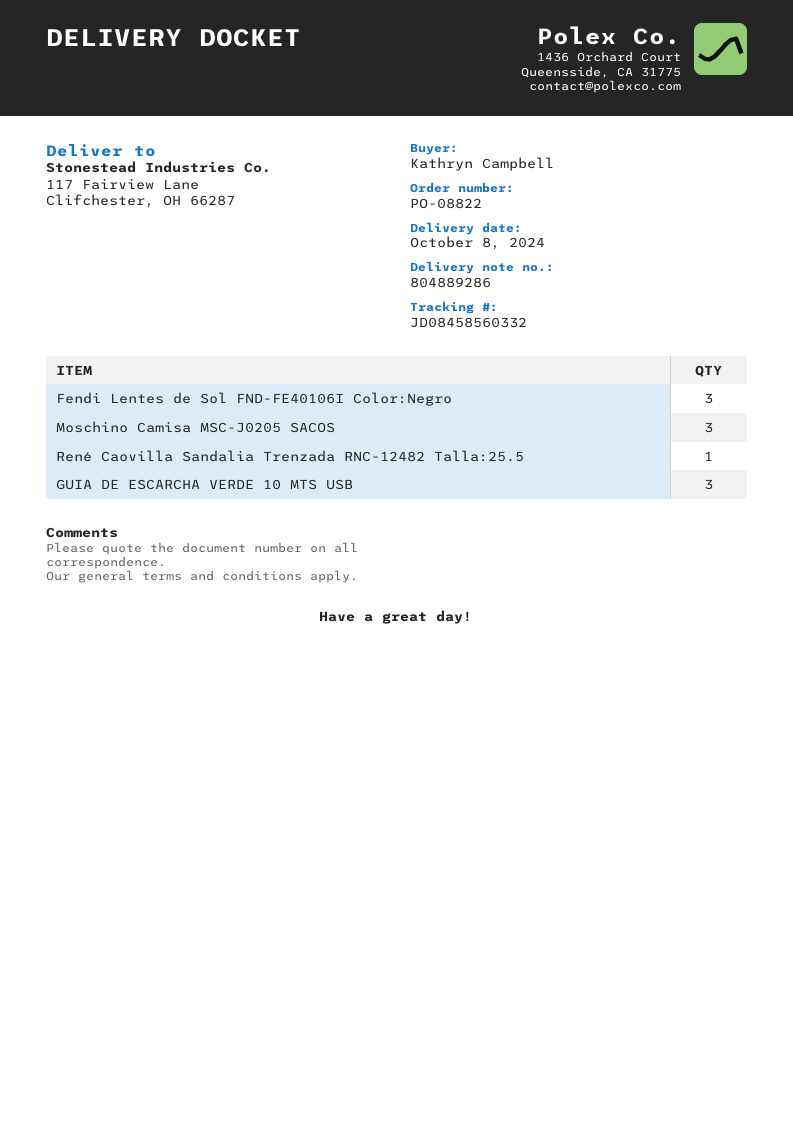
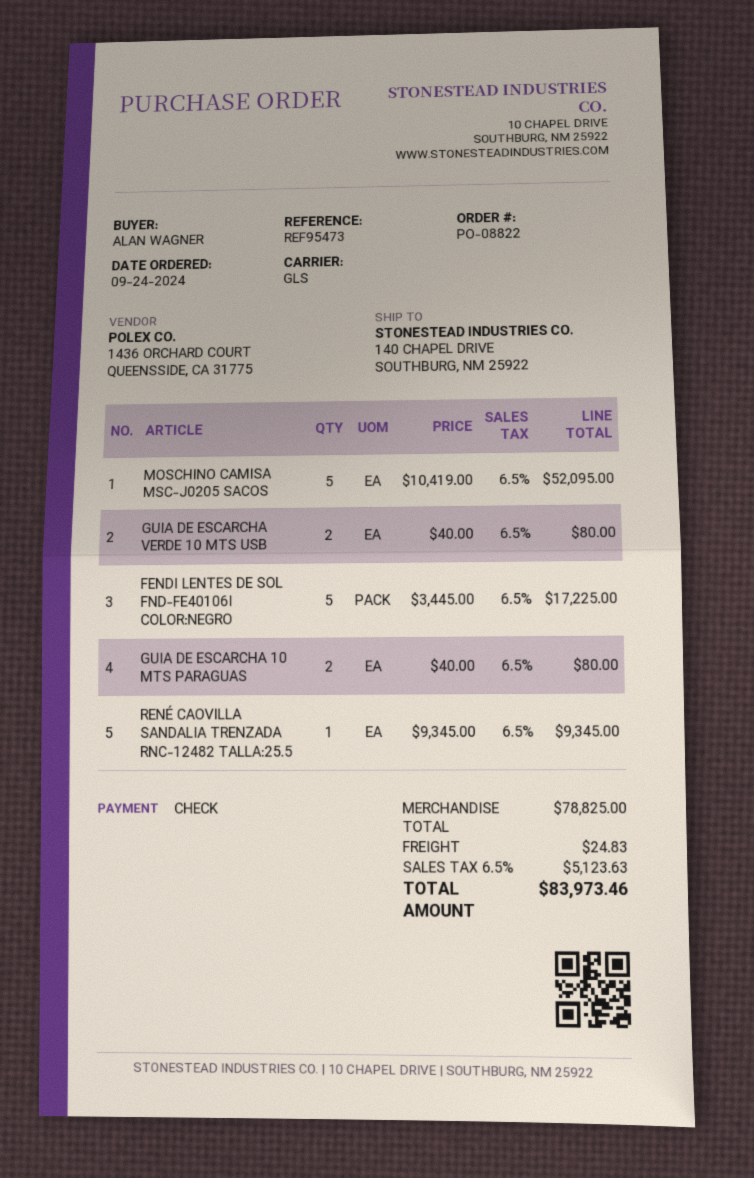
ordered by: Kathryn Campbell -> ALAN WAGNER
ship to: 117 Fairview Lane, Clifchester, OH 66287 -> 140 CHAPEL DRIVE, SOUTHBURG, NM 25922
Fendi Lentes de Sol FND-FE40106I Color:Negro: 3 -> 5
Moschino Camisa MSC-J0205 SACOS: 3 -> 5
GUIA DE ESCARCHA VERDE 10 MTS USB: 3 -> 2
GUIA DE ESCARCHA 10 MTS PARAGUAS: none -> 2

